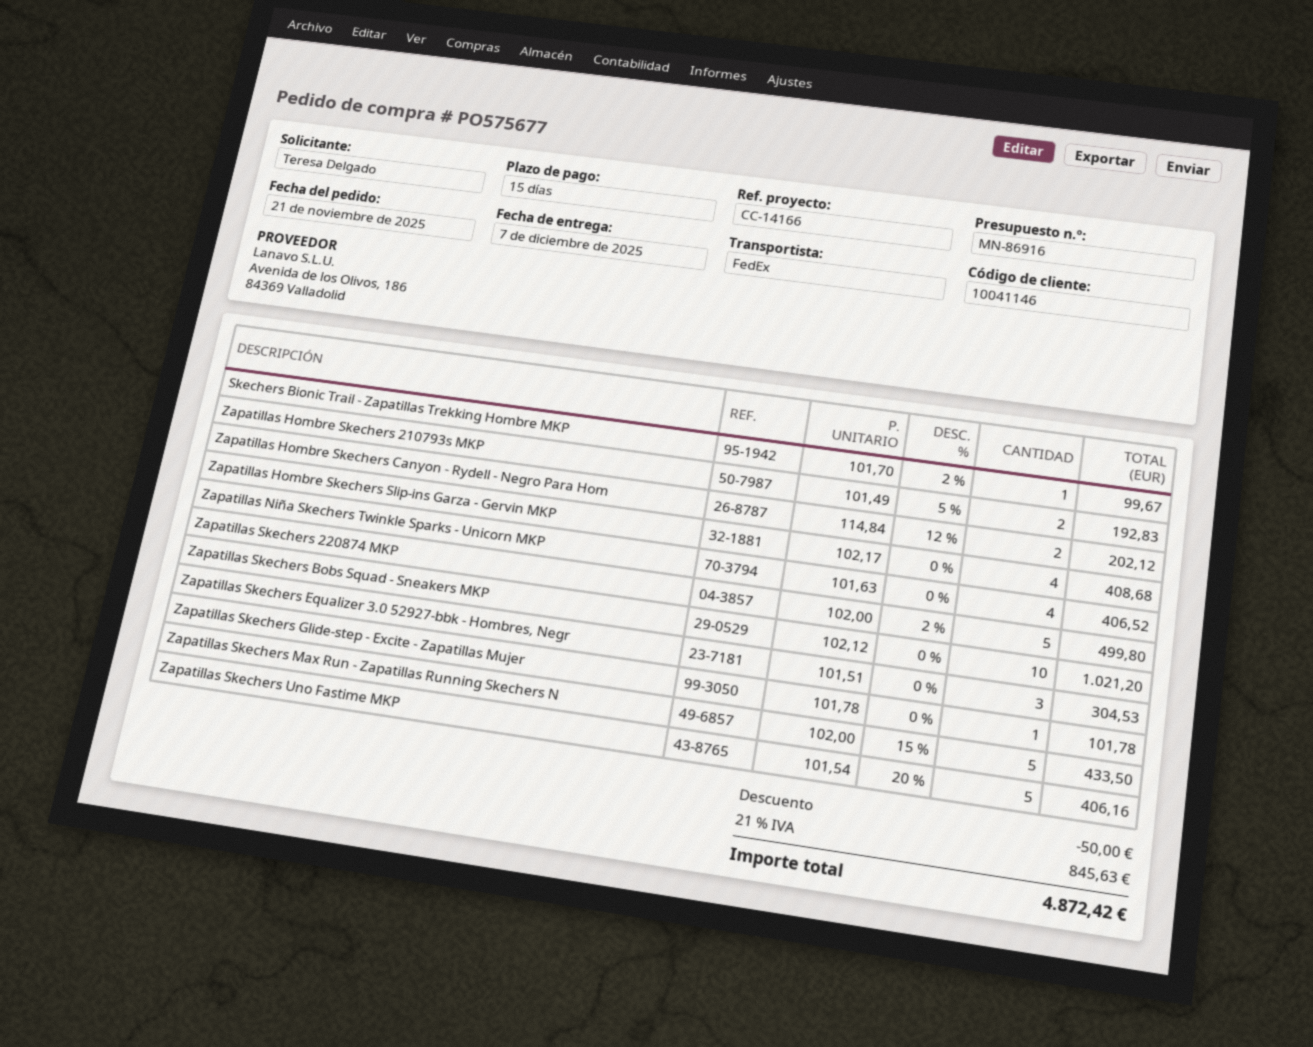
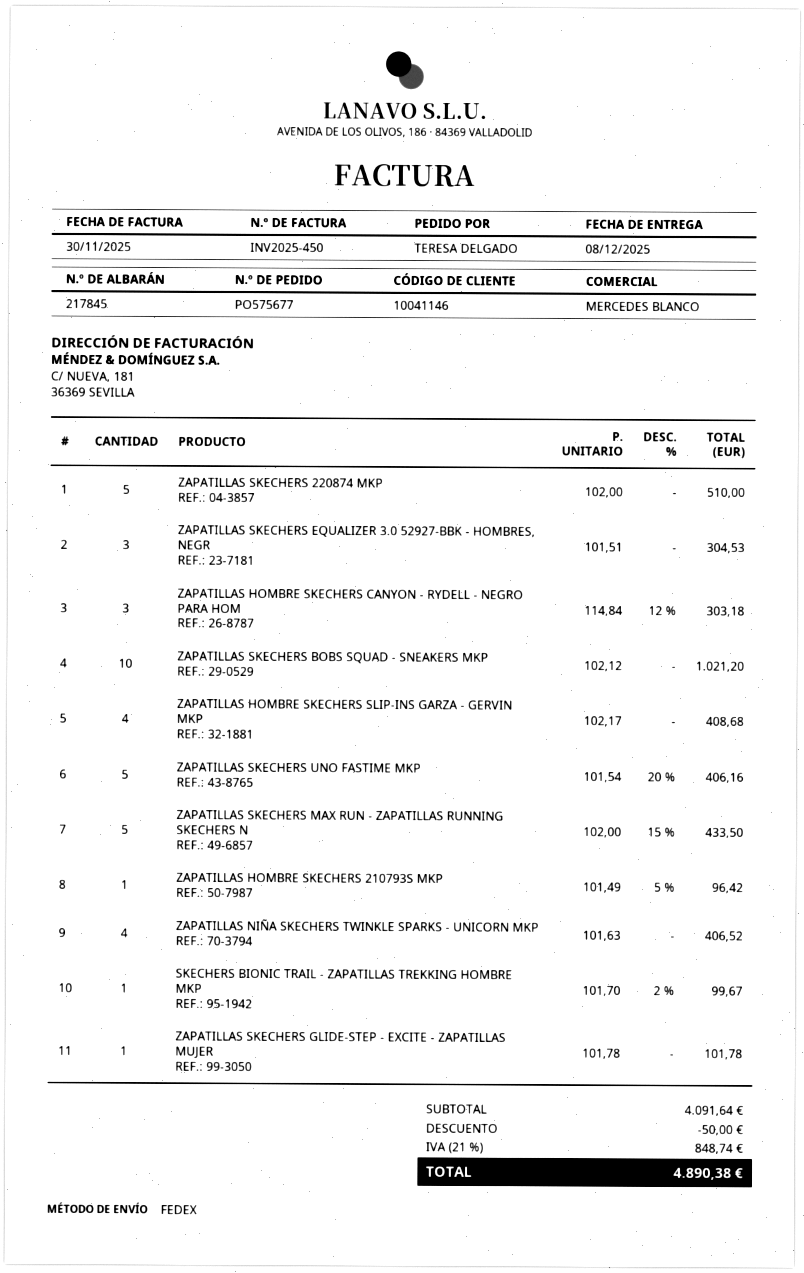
delivery date: 2025-12-07 -> 2025-12-08
Zapatillas Hombre Skechers 210793s MKP: 2 x 101.49 - 5% = 192.83 -> 1 x 101.49 - 5% = 96.42
Zapatillas Hombre Skechers Canyon - Rydell - Negro Para Hom: 2 x 114.84 - 12% = 202.12 -> 3 x 114.84 - 12% = 303.18
Zapatillas Skechers 220874 MKP: 5 x 102.00 - 2% = 499.80 -> 5 x 102.00 = 510.00
tax: 21% = 845.63 -> 21% = 848.74
total: 4872.42 -> 4890.38

